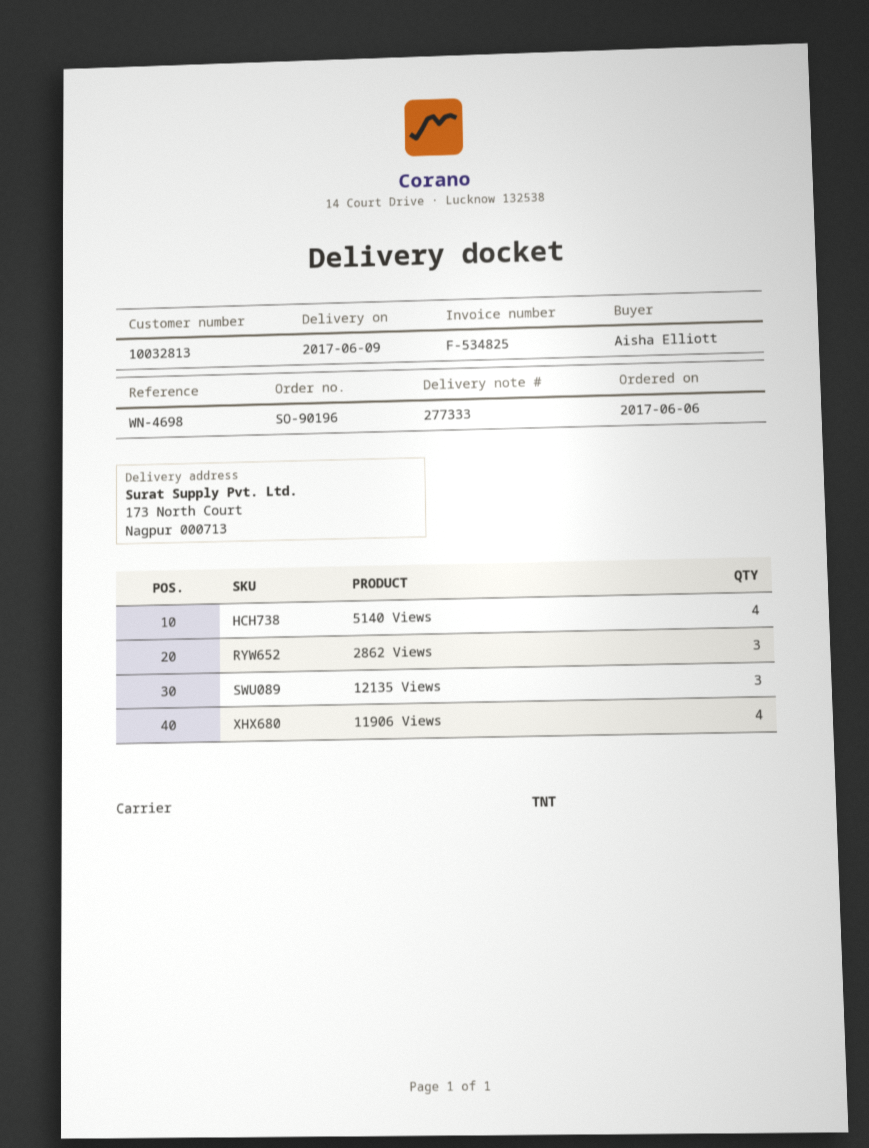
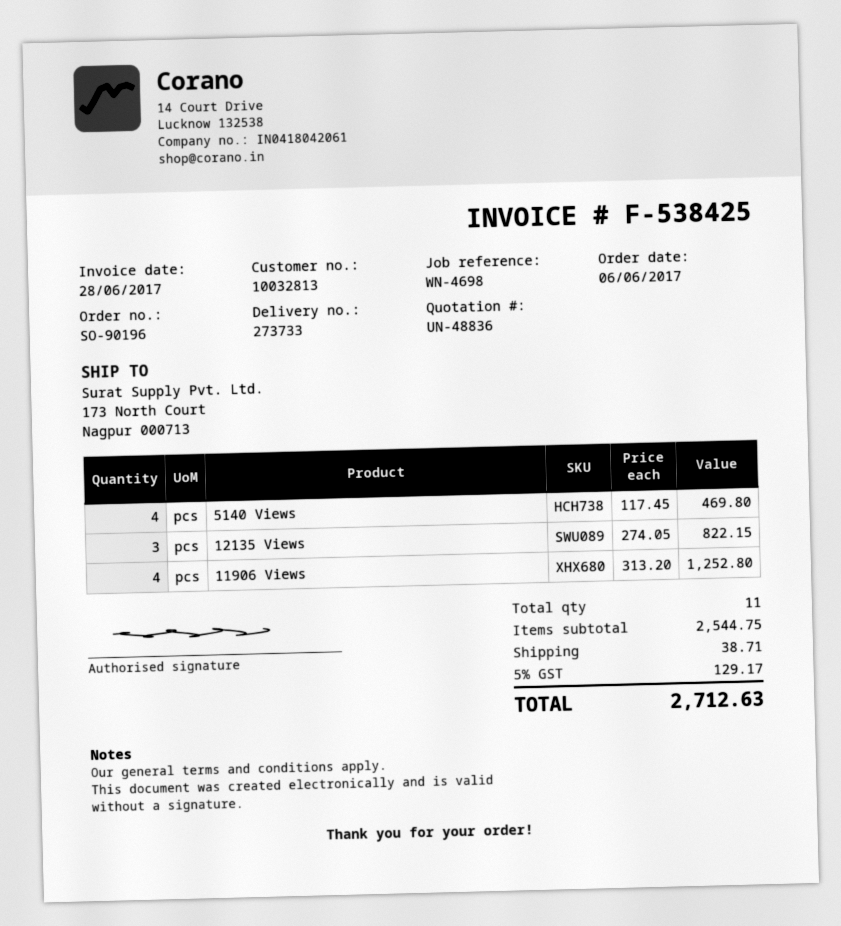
delivery note number: 277333 -> 273733
invoice number: F-534825 -> F-538425
2862 Views: 3 -> none

